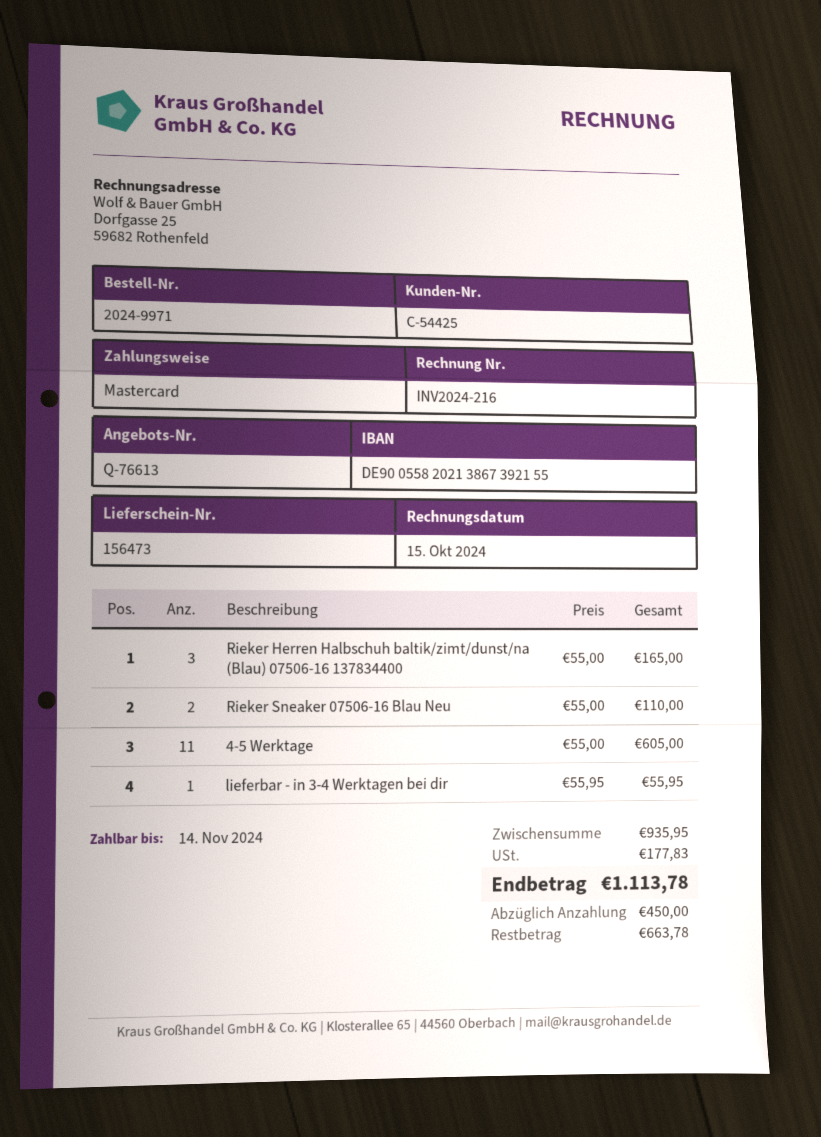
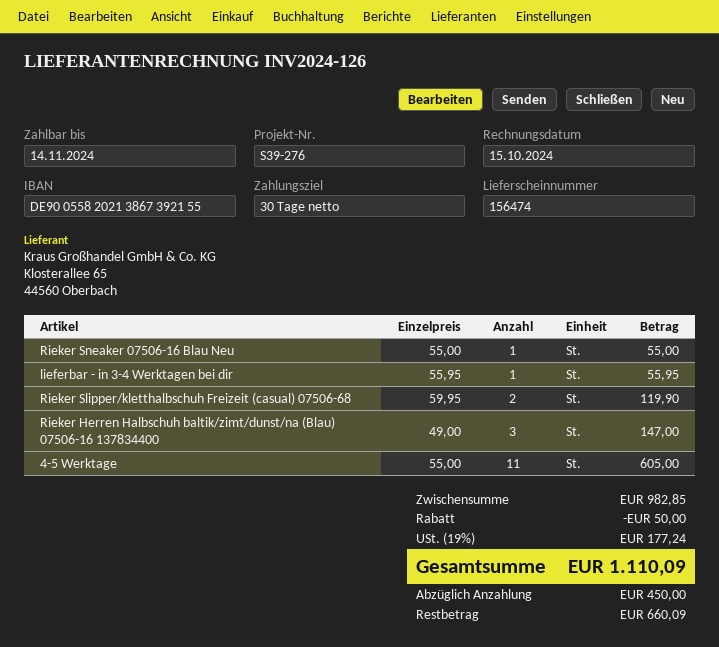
delivery note number: 156473 -> 156474
invoice number: INV2024-216 -> INV2024-126
Rieker Herren Halbschuh baltik/zimt/dunst/na (Blau) 07506-16 137834400: 3 x 55.00 = 165.00 -> 3 x 49.00 = 147.00
Rieker Sneaker 07506-16 Blau Neu: 2 x 55.00 = 110.00 -> 1 x 55.00 = 55.00
Rieker Slipper/kletthalbschuh Freizeit (casual) 07506-68: none -> 2 x 59.95 = 119.90
subtotal: 935.95 -> 982.85
discount: none -> 50.00
tax: 177.83 -> 177.24
total: 1113.78 -> 1110.09
balance: 663.78 -> 660.09

